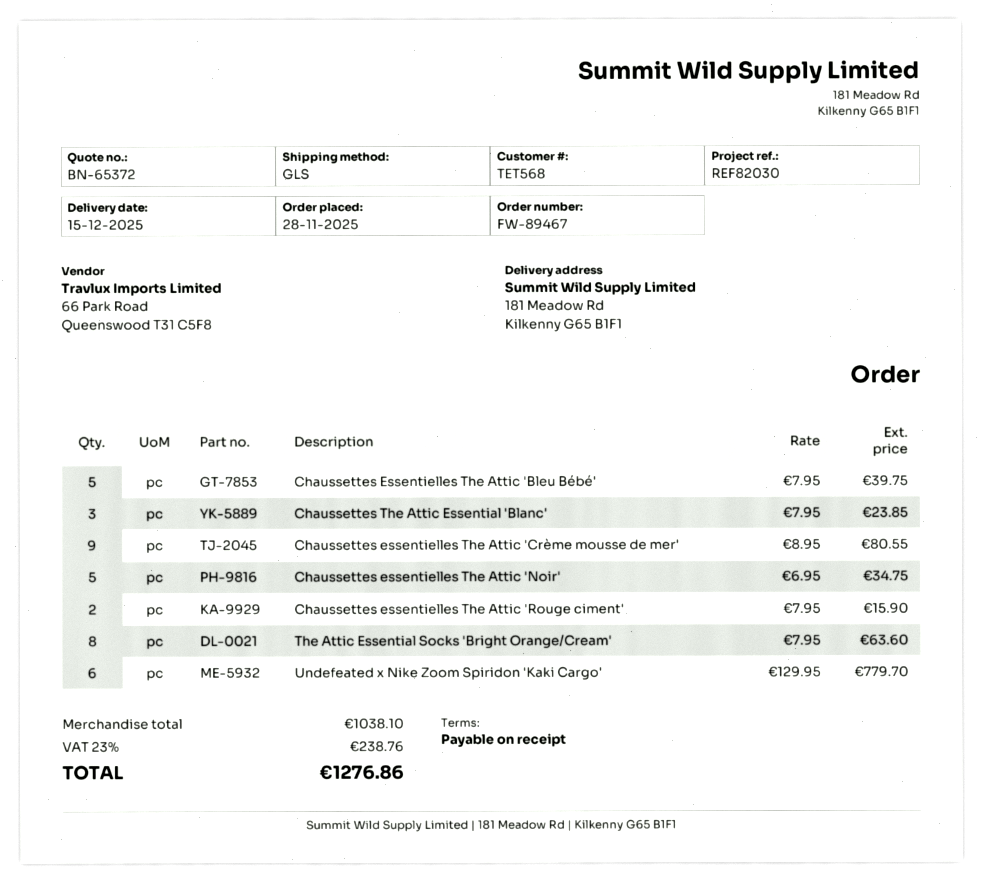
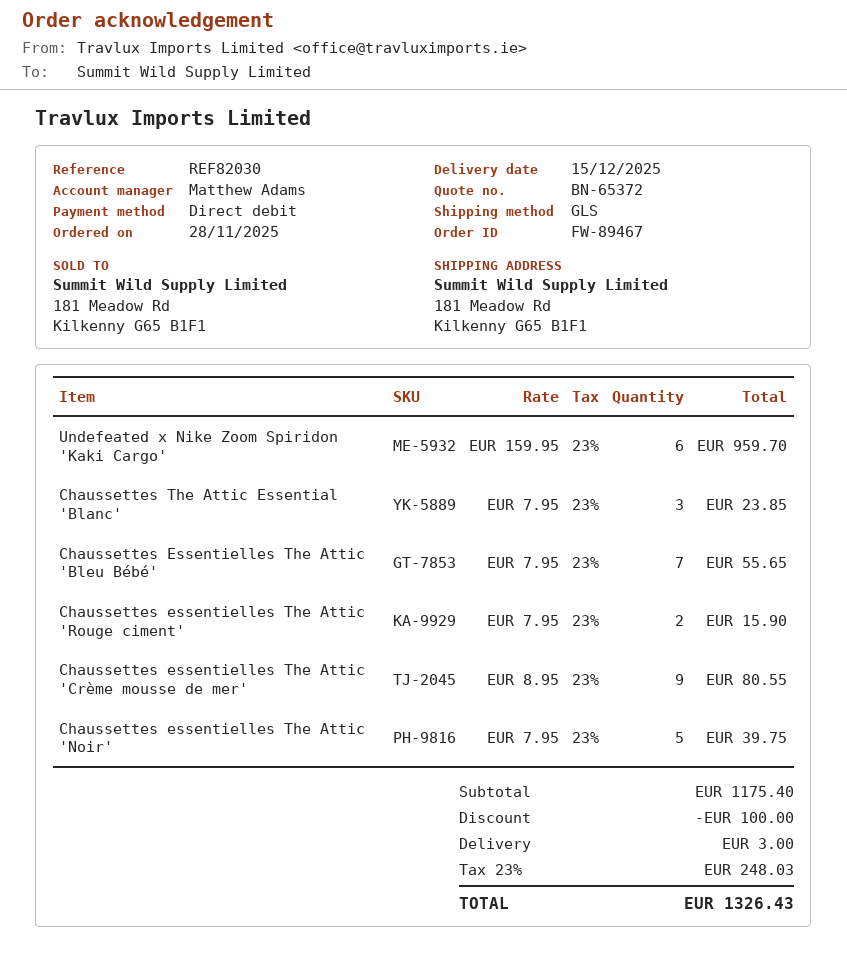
Chaussettes Essentielles The Attic 'Bleu Bébé': 5 x 7.95 = 39.75 -> 7 x 7.95 = 55.65
Chaussettes essentielles The Attic 'Noir': 5 x 6.95 = 34.75 -> 5 x 7.95 = 39.75
The Attic Essential Socks 'Bright Orange/Cream': 8 x 7.95 = 63.60 -> none
Undefeated x Nike Zoom Spiridon 'Kaki Cargo': 6 x 129.95 = 779.70 -> 6 x 159.95 = 959.70
subtotal: 1038.10 -> 1175.40
discount: none -> 100.00
shipping: none -> 3.00
tax: 23% = 238.76 -> 23% = 248.03
total: 1276.86 -> 1326.43

